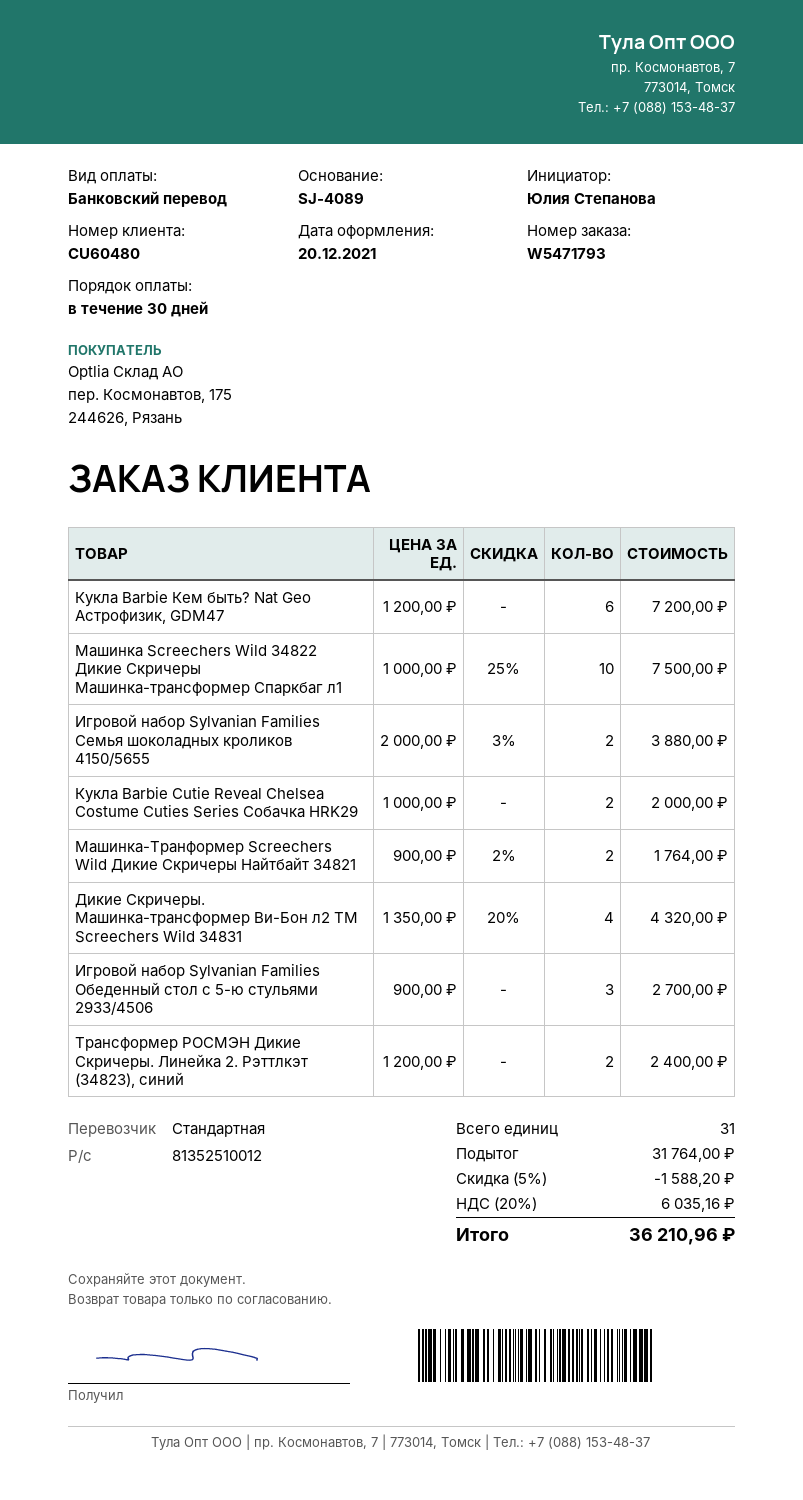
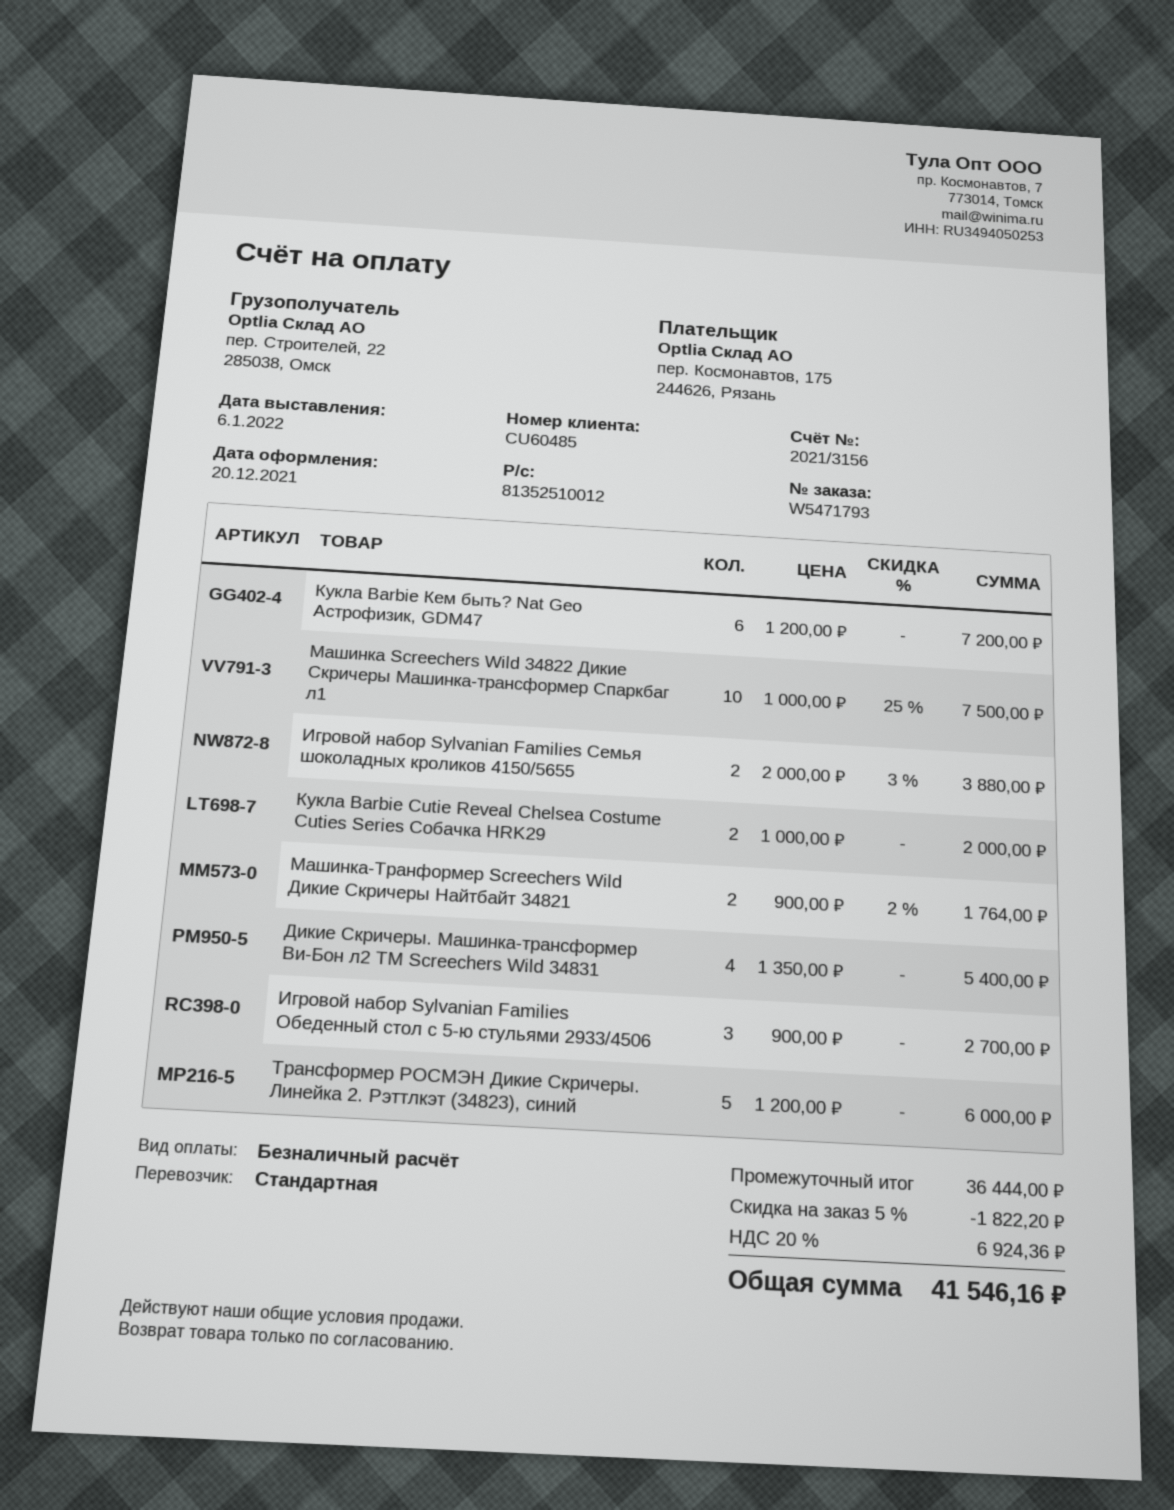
customer number: CU60480 -> CU60485
Дикие Скричеры. Машинка-трансформер Ви-Бон л2 ТМ Screechers Wild 34831: 4 x 1350.00 - 20% = 4320.00 -> 4 x 1350.00 = 5400.00
Трансформер РОСМЭН Дикие Скричеры. Линейка 2. Рэттлкэт (34823), синий: 2 x 1200.00 = 2400.00 -> 5 x 1200.00 = 6000.00
subtotal: 31764.00 -> 36444.00
discount: 5% = 1588.20 -> 5% = 1822.20
tax: 20% = 6035.16 -> 20% = 6924.36
total: 36210.96 -> 41546.16

